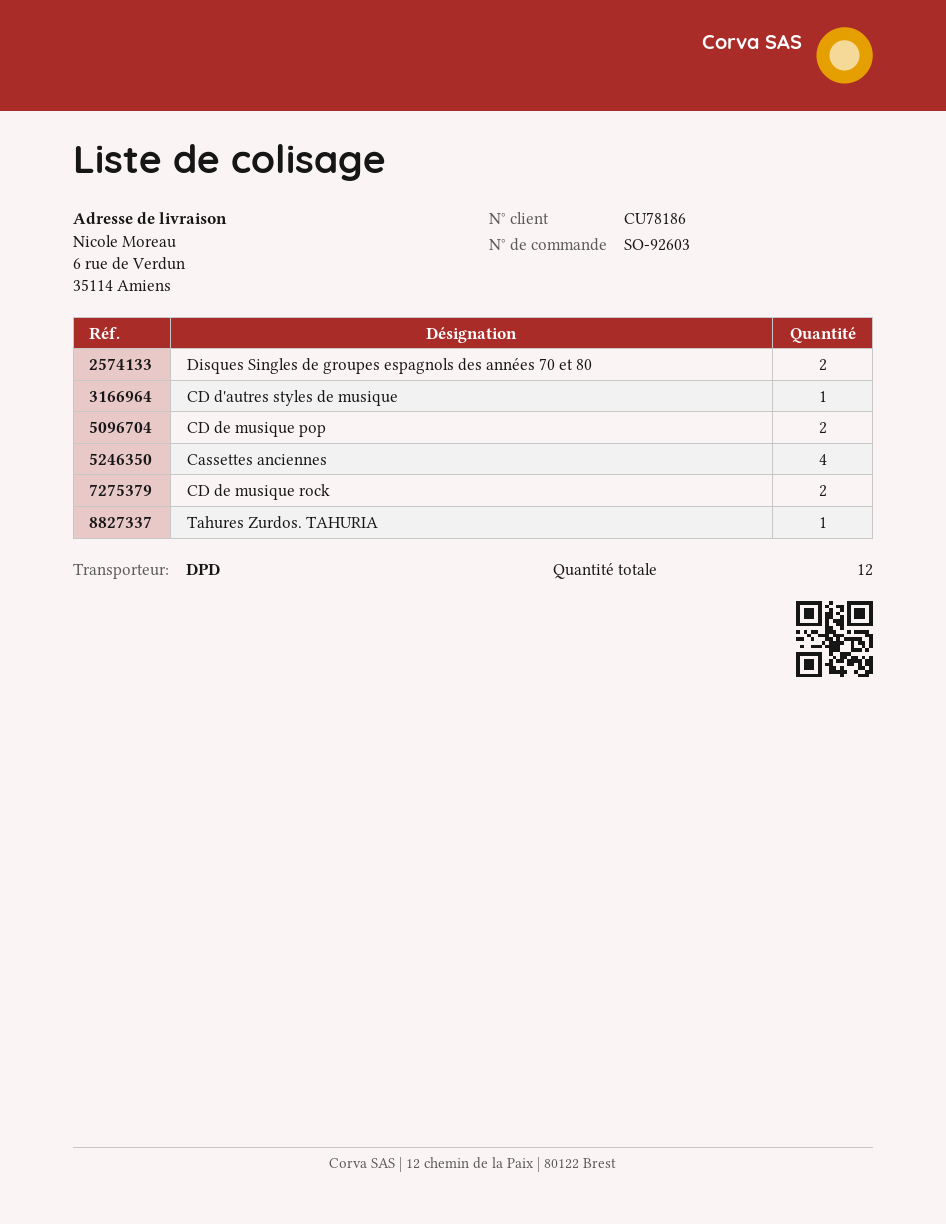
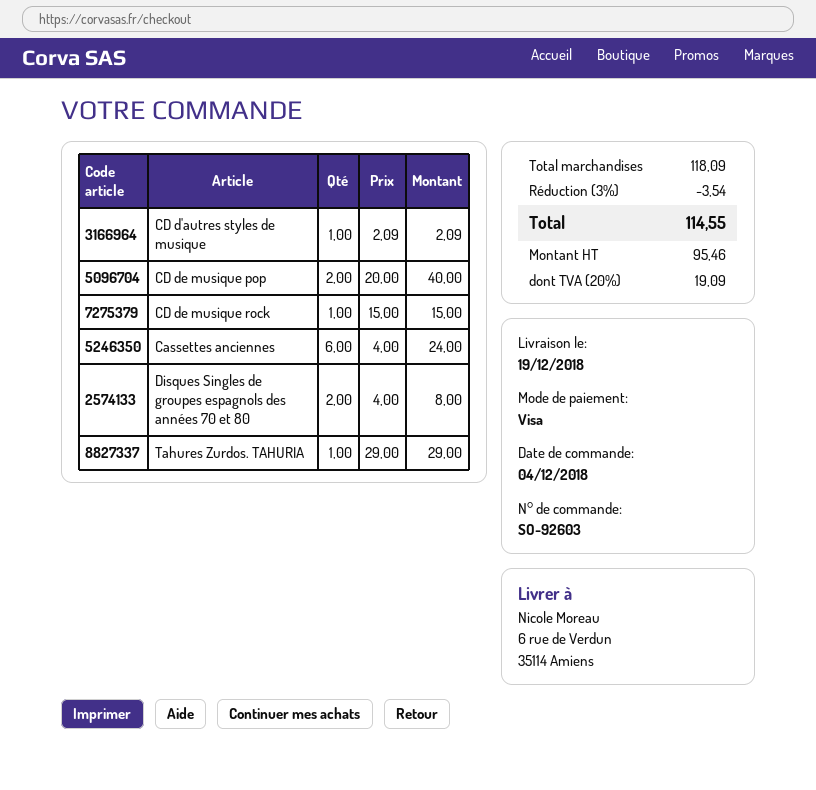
Cassettes anciennes: 4 -> 6
CD de musique rock: 2 -> 1

